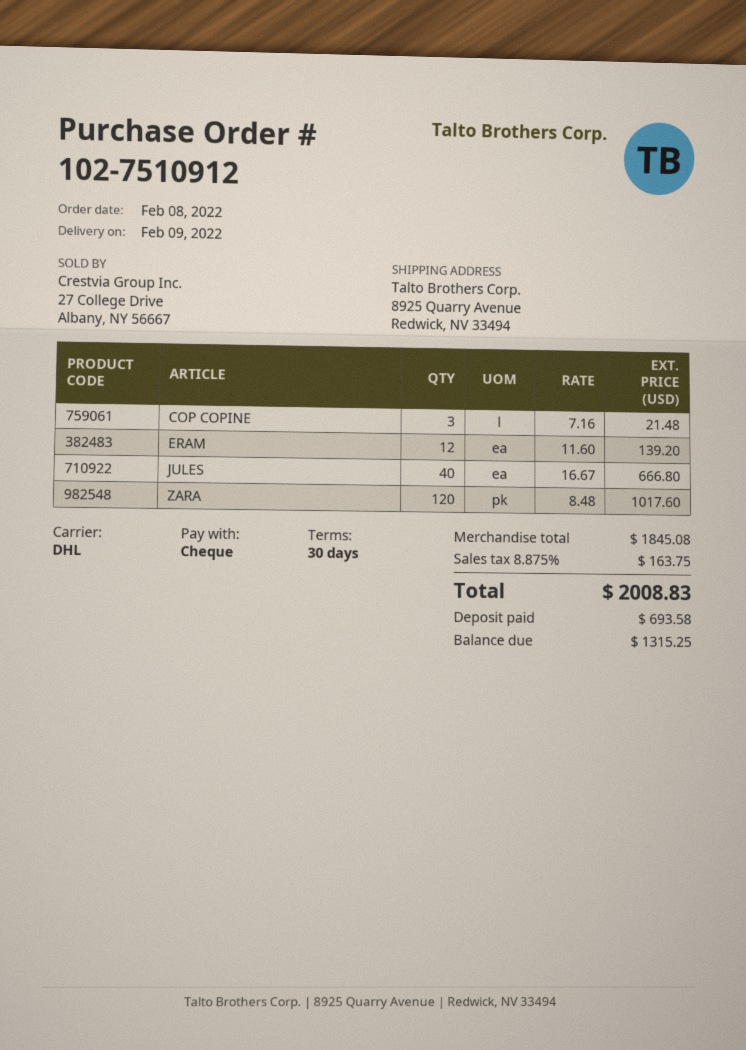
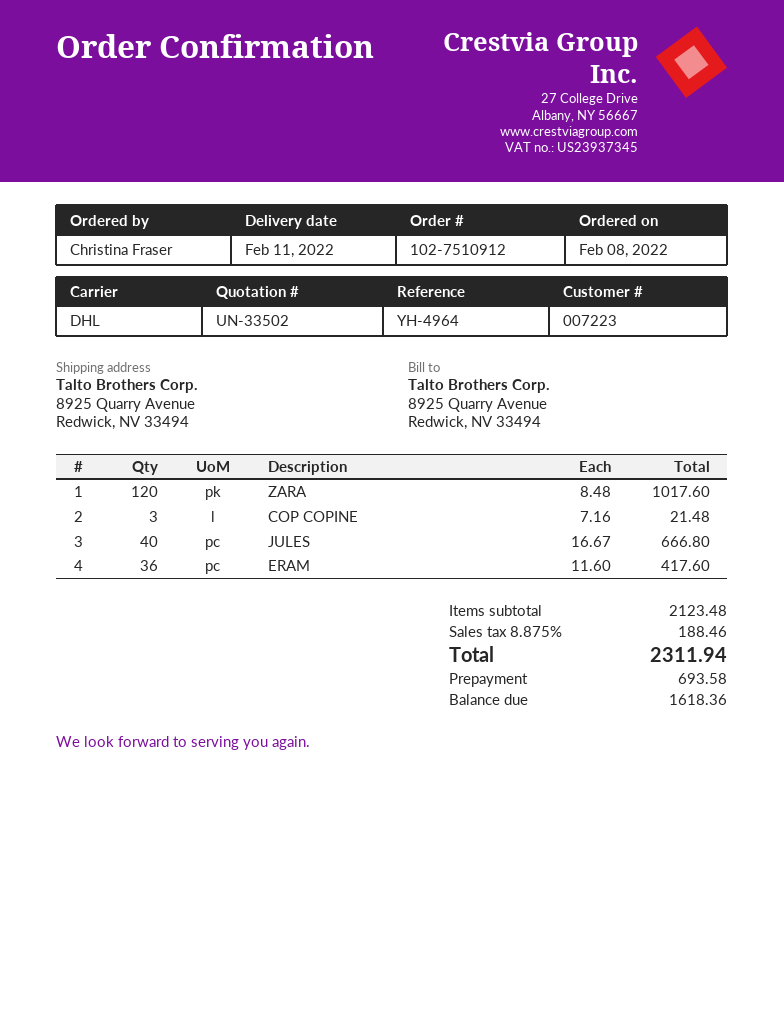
delivery date: 2022-02-09 -> 2022-02-11
ERAM: 12 x 11.60 = 139.20 -> 36 x 11.60 = 417.60
subtotal: 1845.08 -> 2123.48
tax: 8.875% = 163.75 -> 8.875% = 188.46
total: 2008.83 -> 2311.94
balance: 1315.25 -> 1618.36

